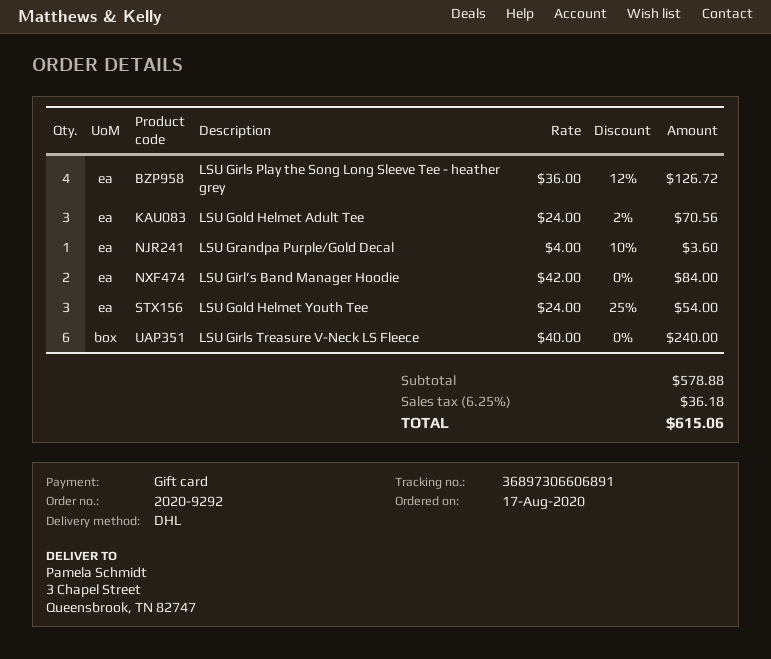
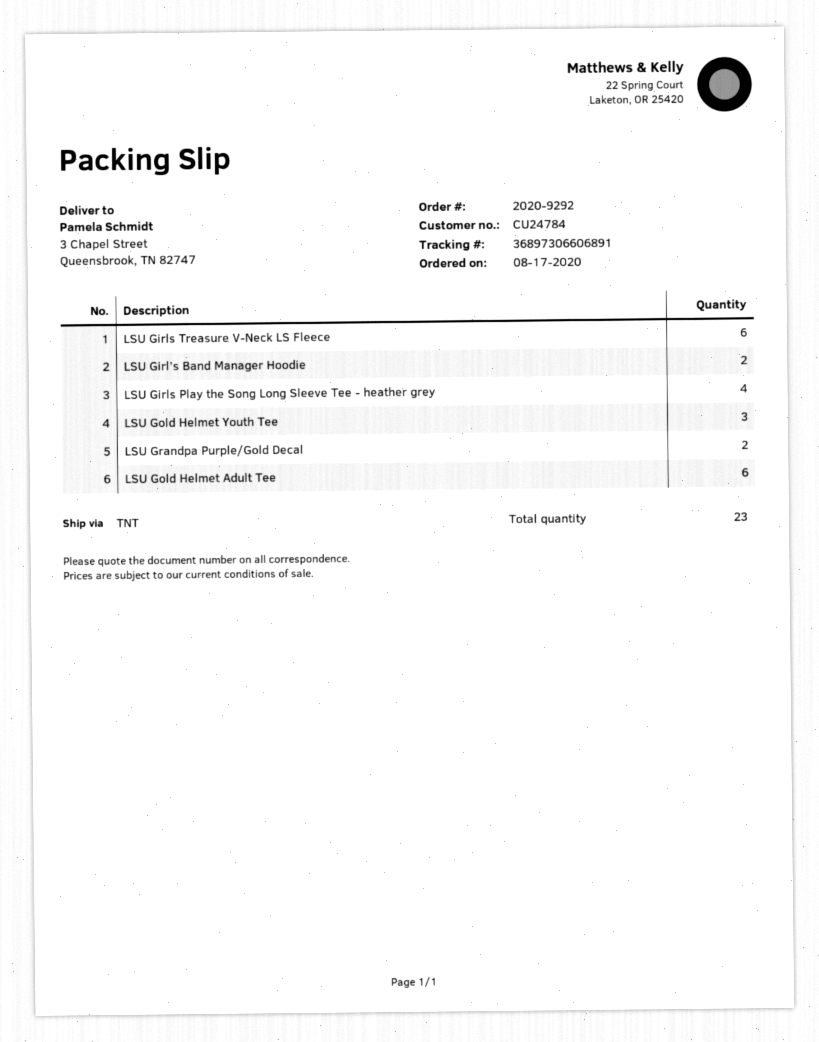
shipping method: DHL -> TNT
LSU Gold Helmet Adult Tee: 3 -> 6
LSU Grandpa Purple/Gold Decal: 1 -> 2

